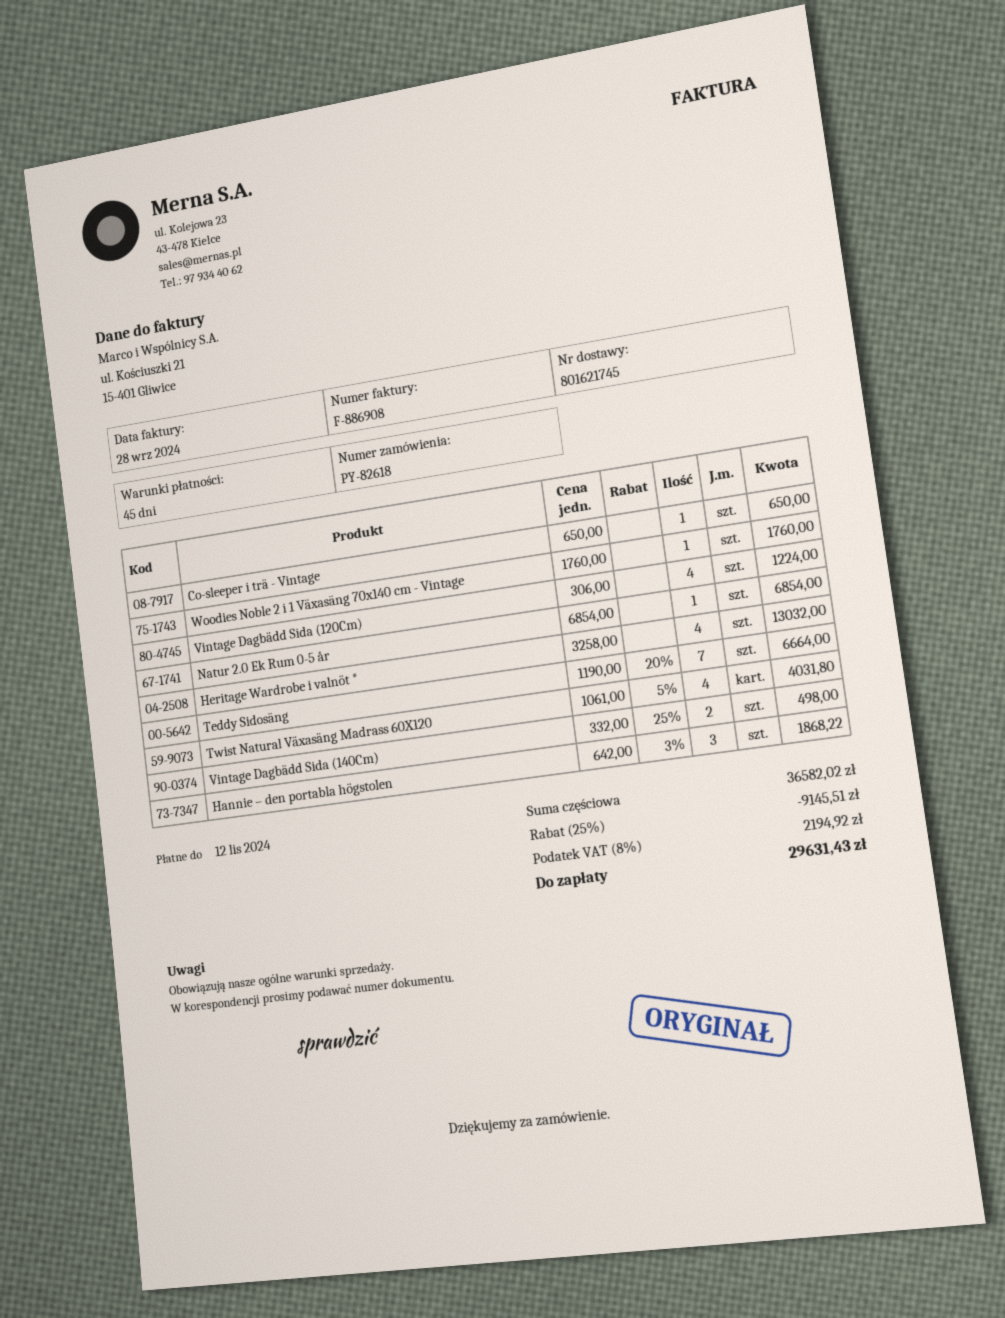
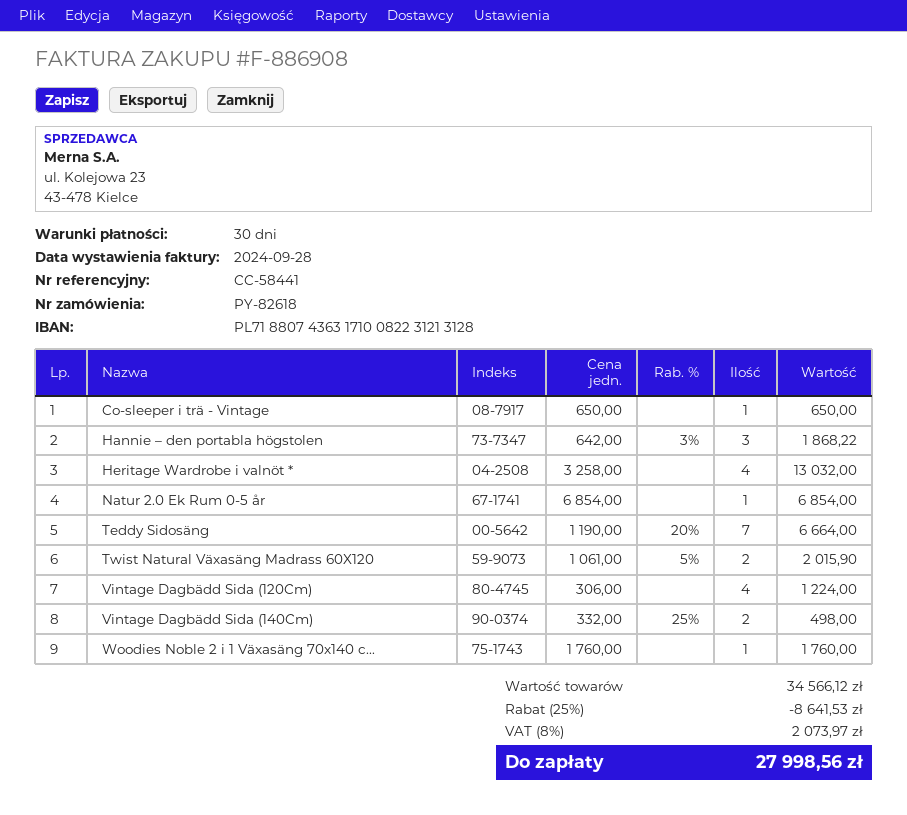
payment terms: 45 days -> 30 days
Twist Natural Växasäng Madrass 60X120: 4 x 1061.00 - 5% = 4031.80 -> 2 x 1061.00 - 5% = 2015.90
subtotal: 36582.02 -> 34566.12
discount: 25% = 9145.51 -> 25% = 8641.53
tax: 8% = 2194.92 -> 8% = 2073.97
total: 29631.43 -> 27998.56

